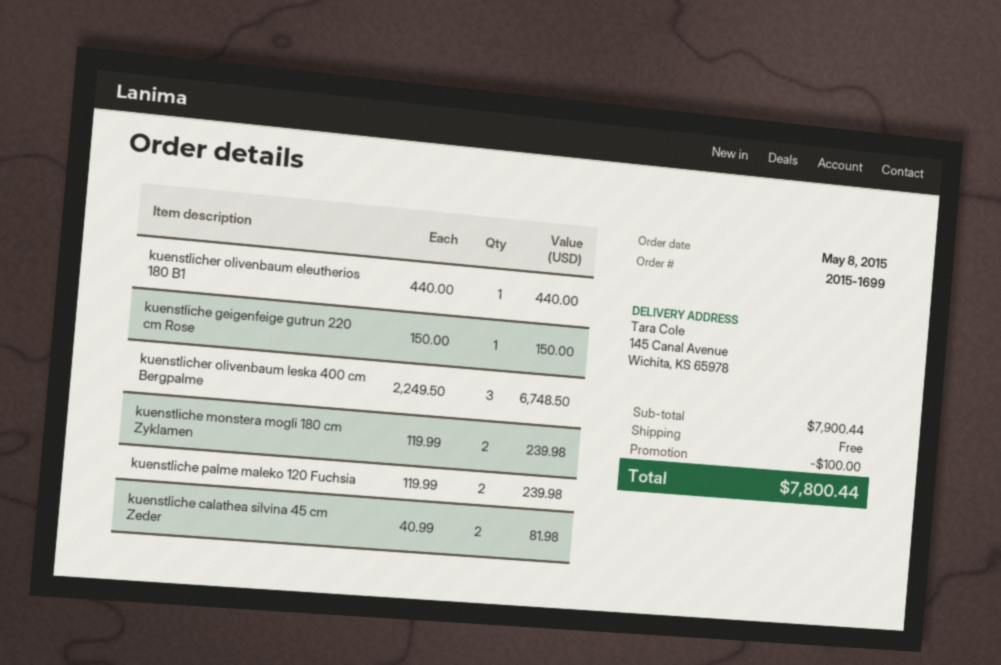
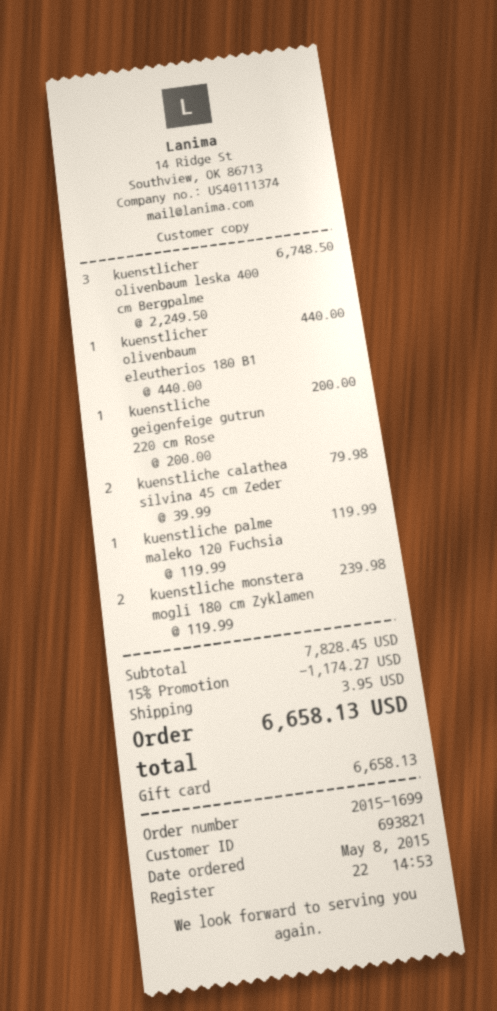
kuenstliche geigenfeige gutrun 220 cm Rose: 1 x 150.00 = 150.00 -> 1 x 200.00 = 200.00
kuenstliche palme maleko 120 Fuchsia: 2 x 119.99 = 239.98 -> 1 x 119.99 = 119.99
kuenstliche calathea silvina 45 cm Zeder: 2 x 40.99 = 81.98 -> 2 x 39.99 = 79.98
subtotal: 7900.44 -> 7828.45
discount: 100.00 -> 1174.27
shipping: 0.00 -> 3.95
total: 7800.44 -> 6658.13

